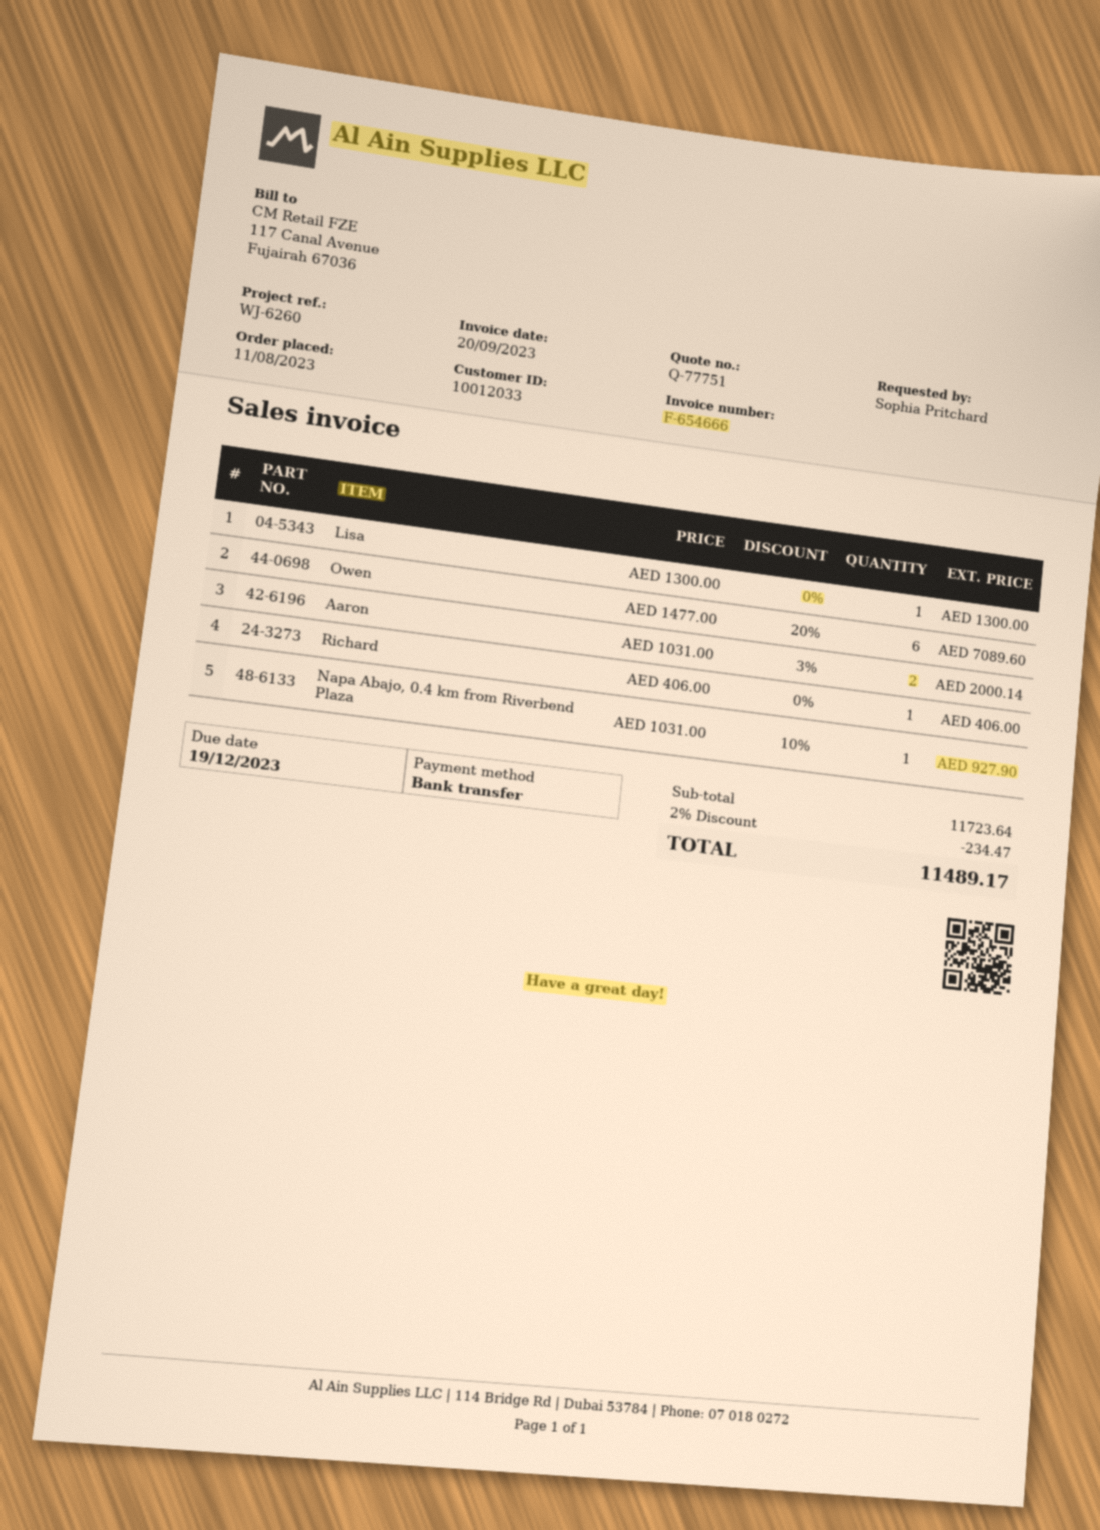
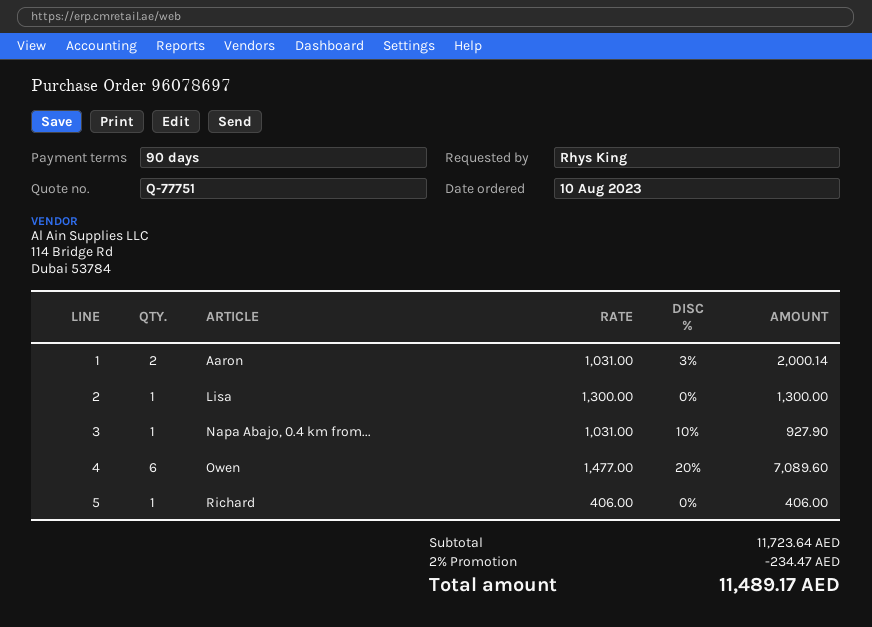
order date: 2023-08-11 -> 2023-08-10
ordered by: Sophia Pritchard -> Rhys King

